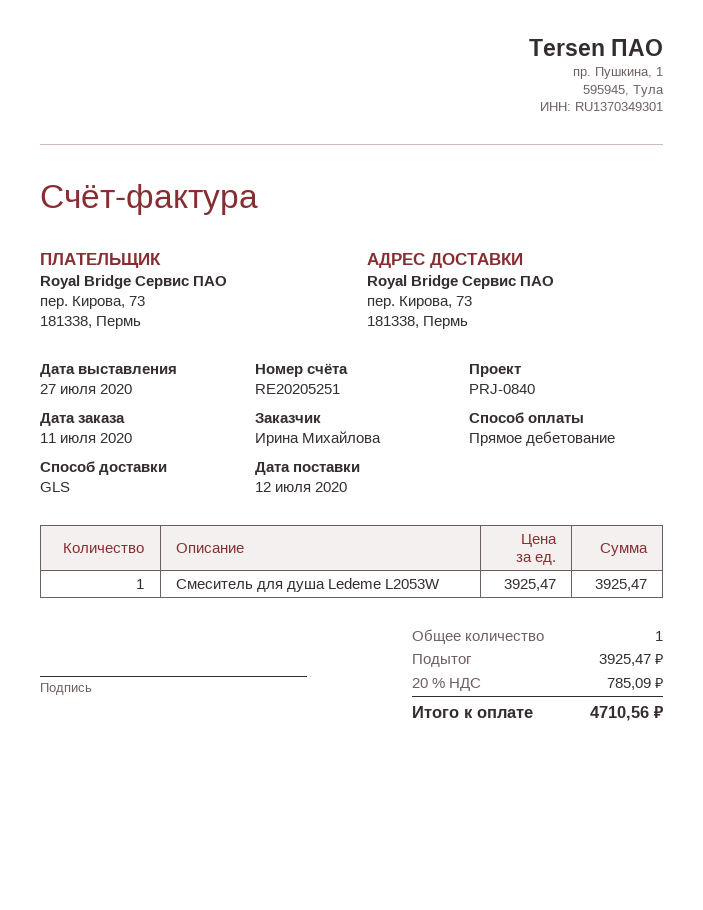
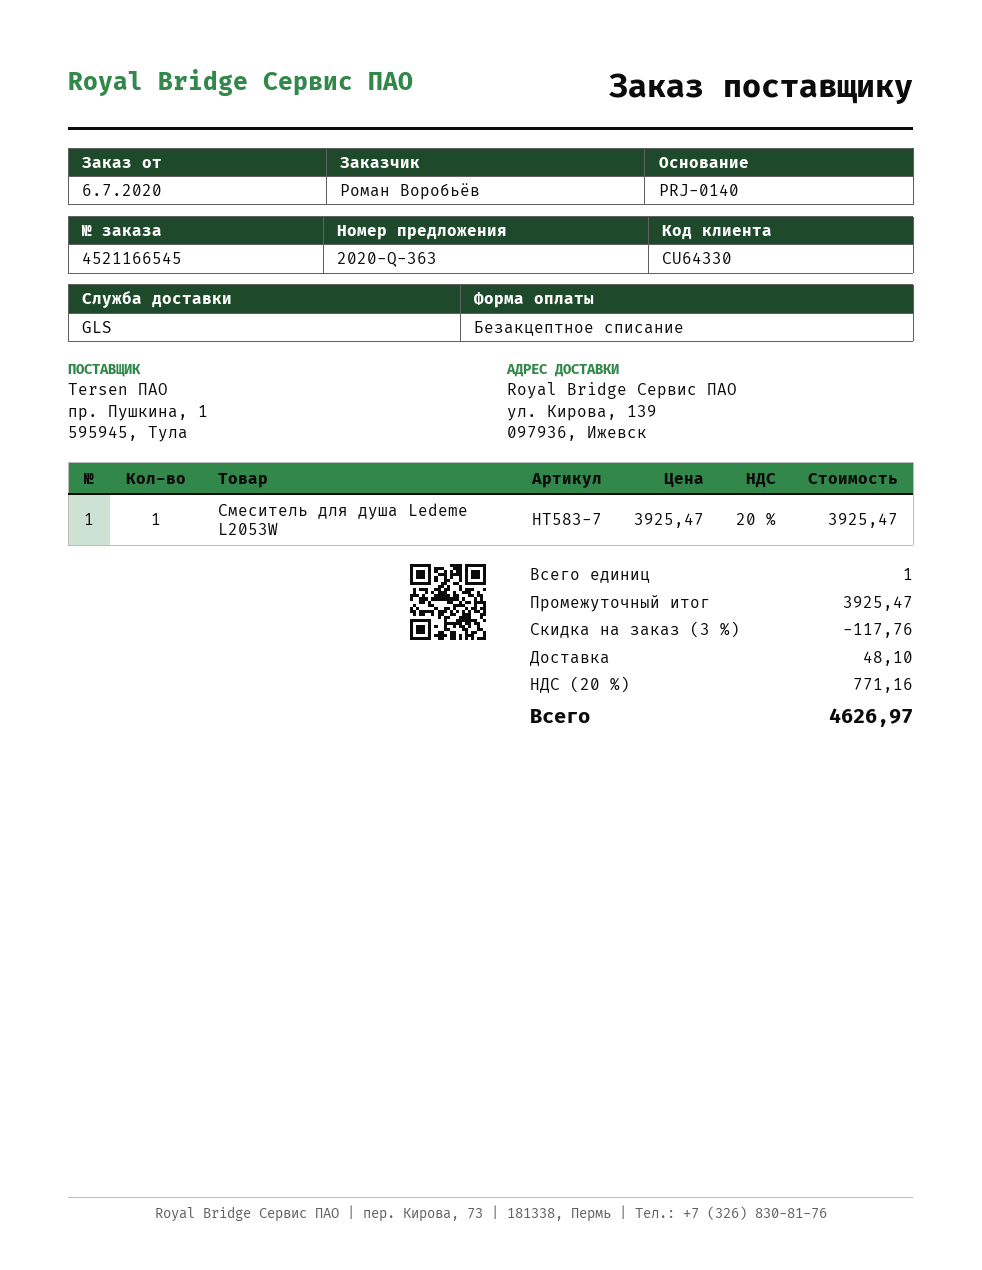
order date: 2020-07-11 -> 2020-07-06
reference: PRJ-0840 -> PRJ-0140
ordered by: Ирина Михайлова -> Роман Воробьёв
ship to: пер. Кирова, 73, 181338, Пермь -> ул. Кирова, 139, 097936, Ижевск
discount: none -> 3% = 117.76
shipping: none -> 48.10
tax: 20% = 785.09 -> 20% = 771.16
total: 4710.56 -> 4626.97

